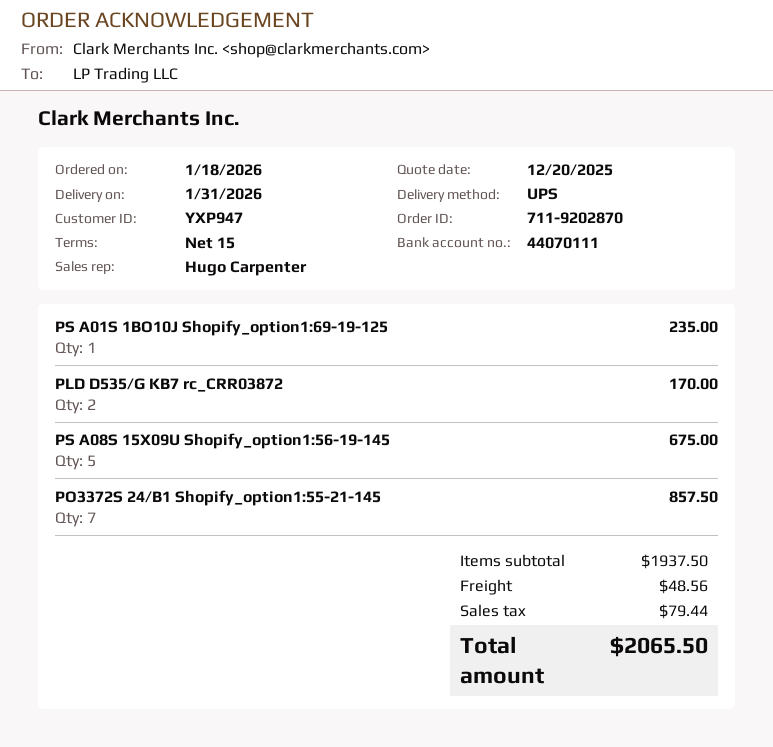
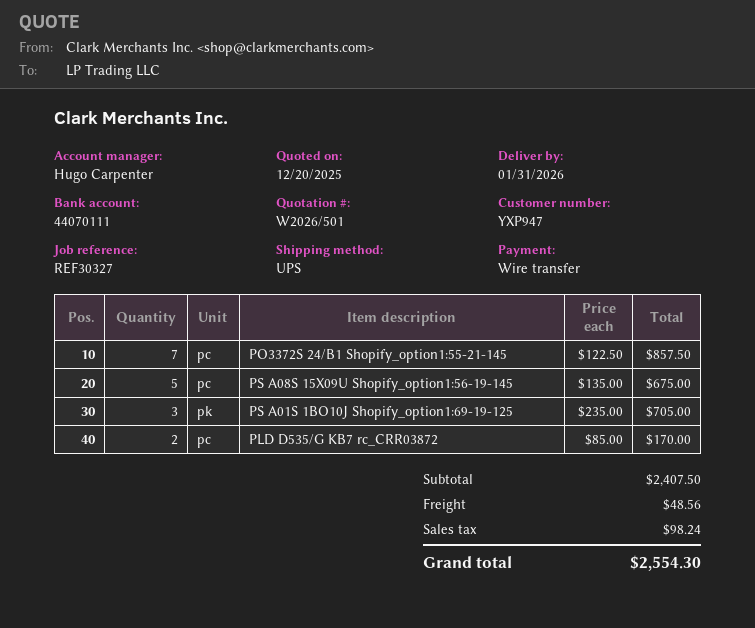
PS A01S 1BO10J Shopify_option1:69-19-125: 1 for 235.00 -> 3 for 705.00
subtotal: 1937.50 -> 2407.50
tax: 79.44 -> 98.24
total: 2065.50 -> 2554.30

